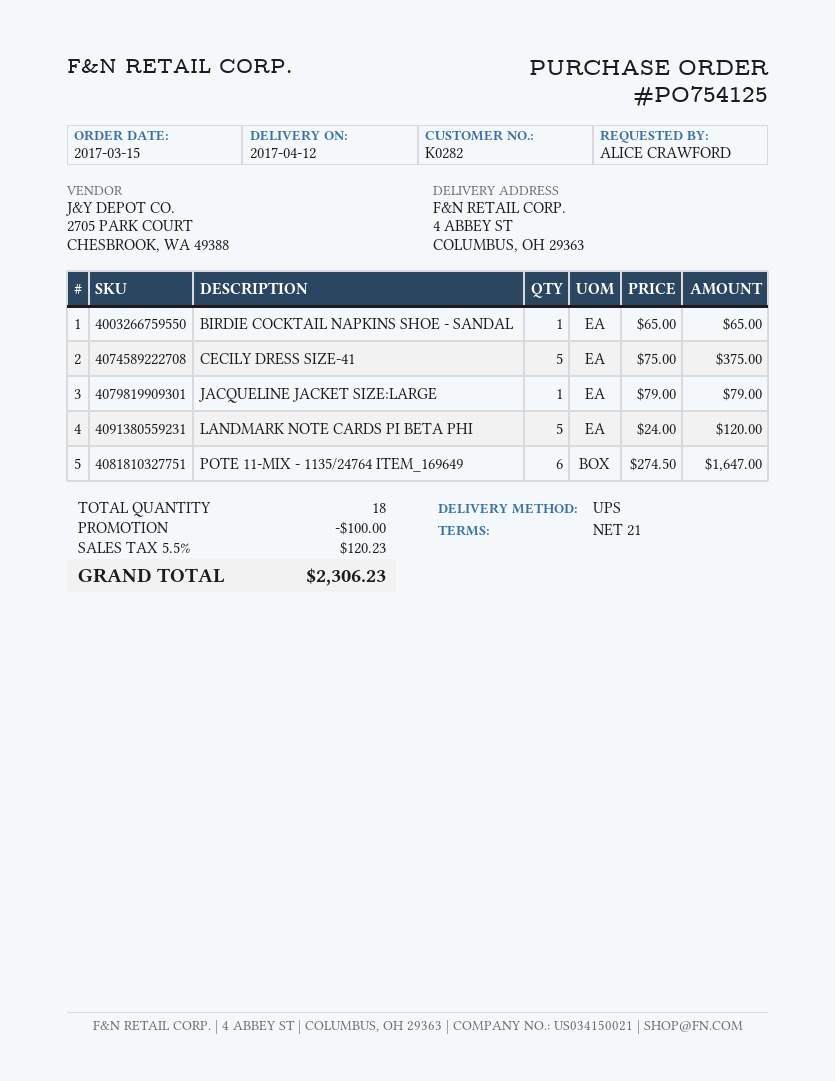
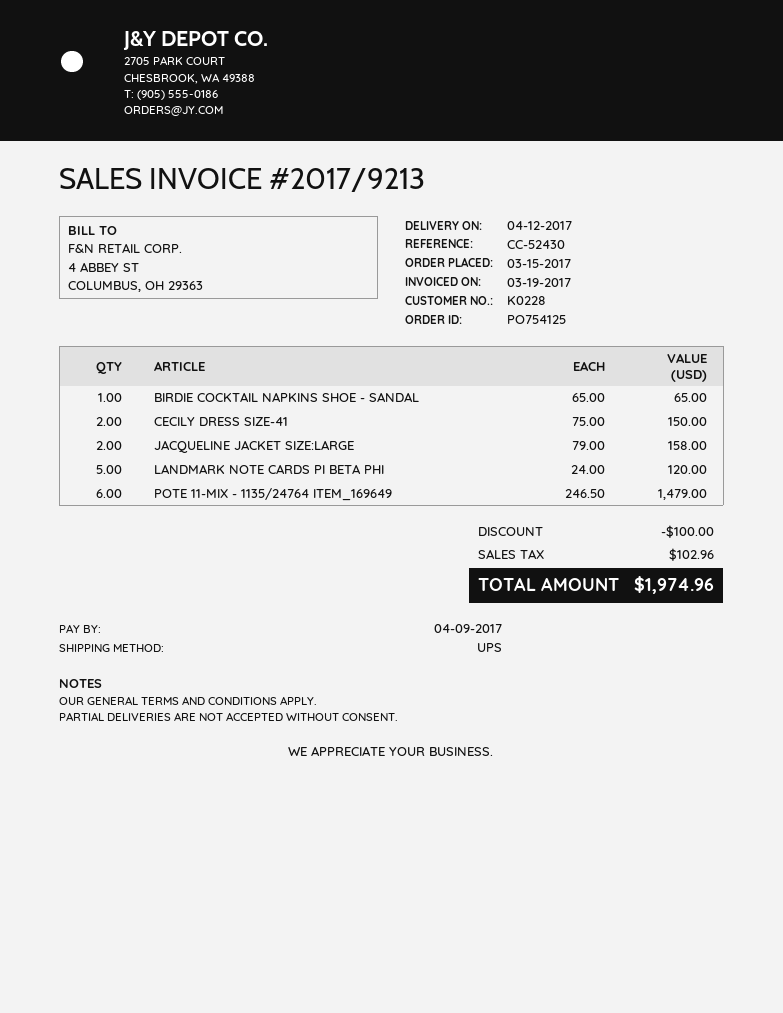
customer number: K0282 -> K0228
CECILY DRESS SIZE-41: 5 x 75.00 = 375.00 -> 2 x 75.00 = 150.00
JACQUELINE JACKET SIZE:LARGE: 1 x 79.00 = 79.00 -> 2 x 79.00 = 158.00
POTE 11-MIX - 1135/24764 ITEM_169649: 6 x 274.50 = 1647.00 -> 6 x 246.50 = 1479.00
tax: 120.23 -> 102.96
total: 2306.23 -> 1974.96

